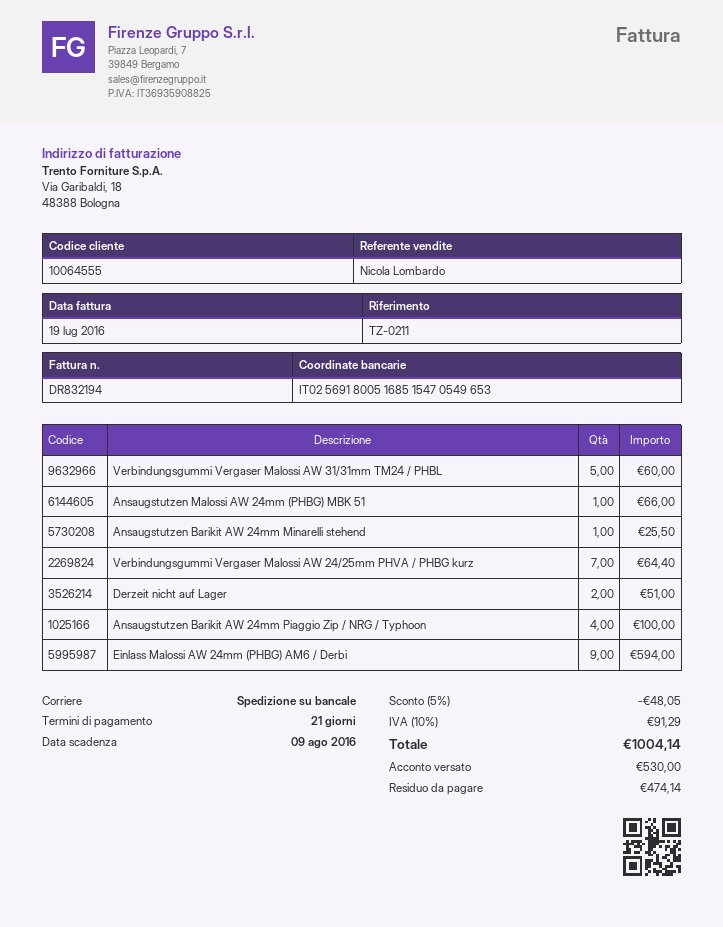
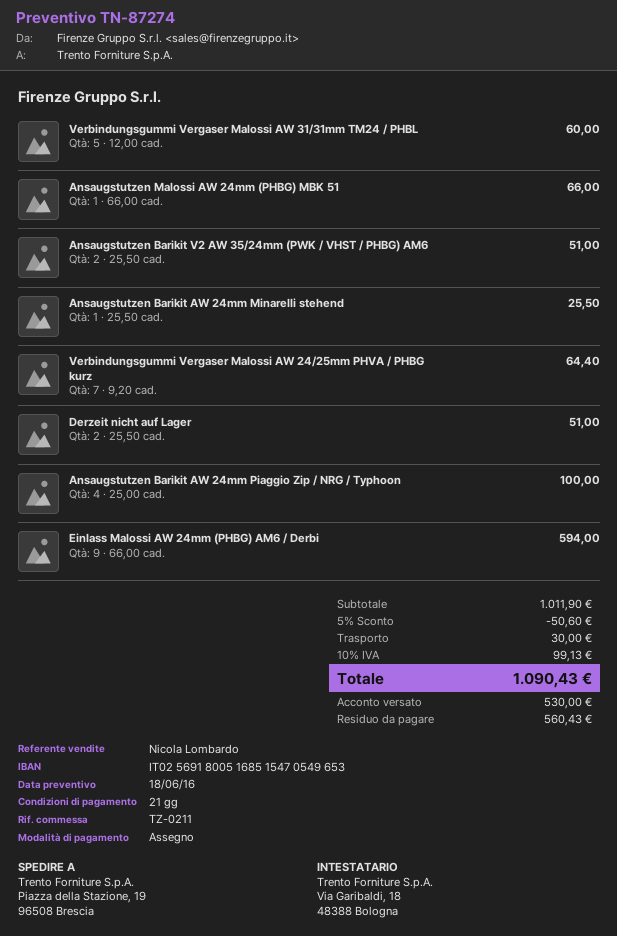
Ansaugstutzen Barikit V2 AW 35/24mm (PWK / VHST / PHBG) AM6: none -> 2 for 51.00
discount: 5% = 48.05 -> 5% = 50.60
shipping: none -> 30.00
tax: 10% = 91.29 -> 10% = 99.13
total: 1004.14 -> 1090.43
balance: 474.14 -> 560.43

